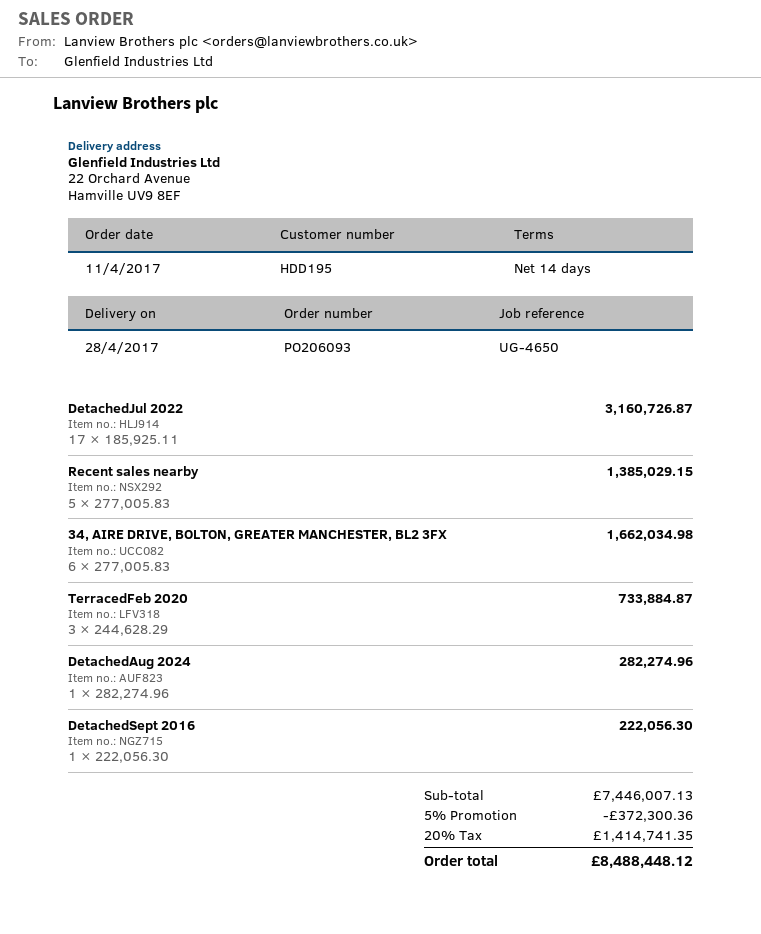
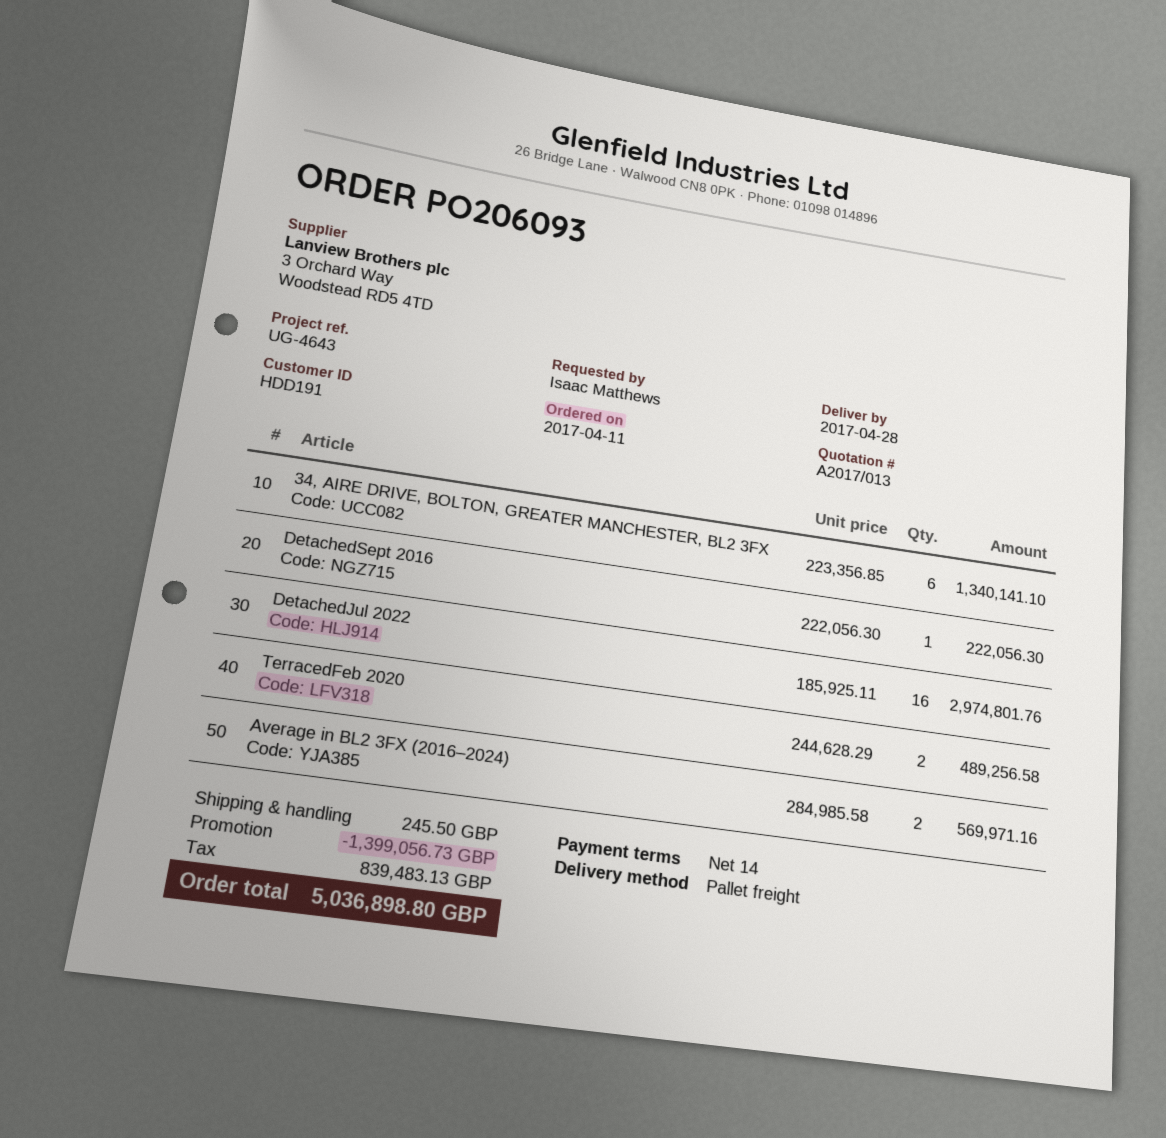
customer number: HDD195 -> HDD191
reference: UG-4650 -> UG-4643
DetachedJul 2022: 17 x 185925.11 = 3160726.87 -> 16 x 185925.11 = 2974801.76
Recent sales nearby: 5 x 277005.83 = 1385029.15 -> none
34, AIRE DRIVE, BOLTON, GREATER MANCHESTER, BL2 3FX: 6 x 277005.83 = 1662034.98 -> 6 x 223356.85 = 1340141.10
TerracedFeb 2020: 3 x 244628.29 = 733884.87 -> 2 x 244628.29 = 489256.58
DetachedAug 2024: 1 x 282274.96 = 282274.96 -> none
Average in BL2 3FX (2016–2024): none -> 2 x 284985.58 = 569971.16
discount: 372300.36 -> 1399056.73
shipping: none -> 245.50
tax: 1414741.35 -> 839483.13
total: 8488448.12 -> 5036898.80

